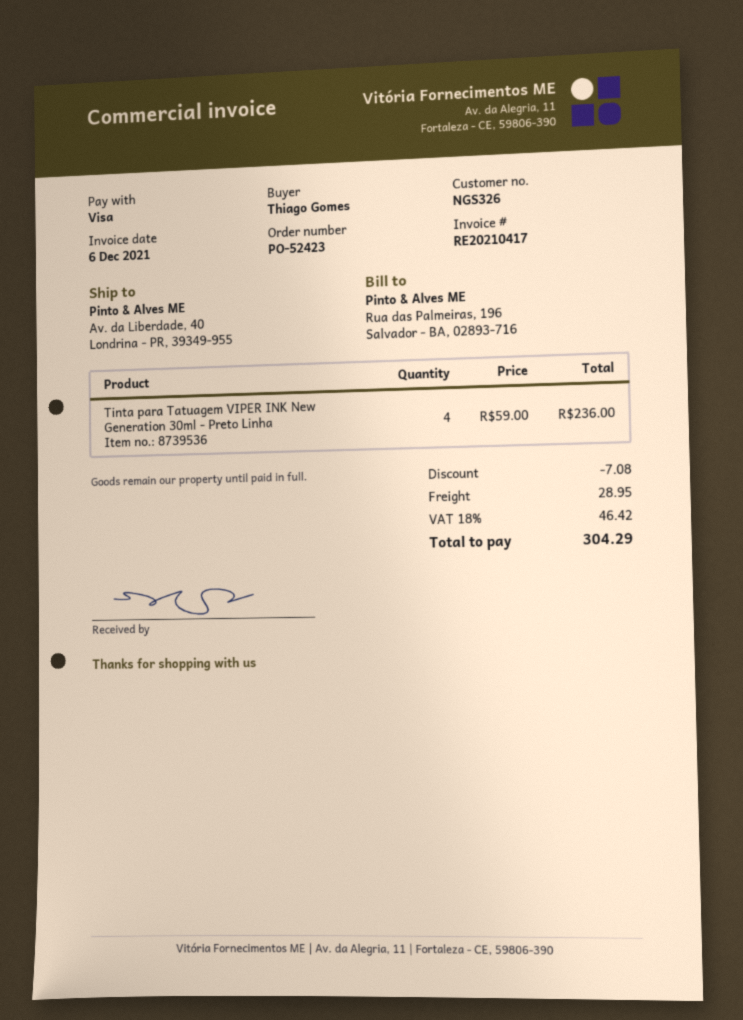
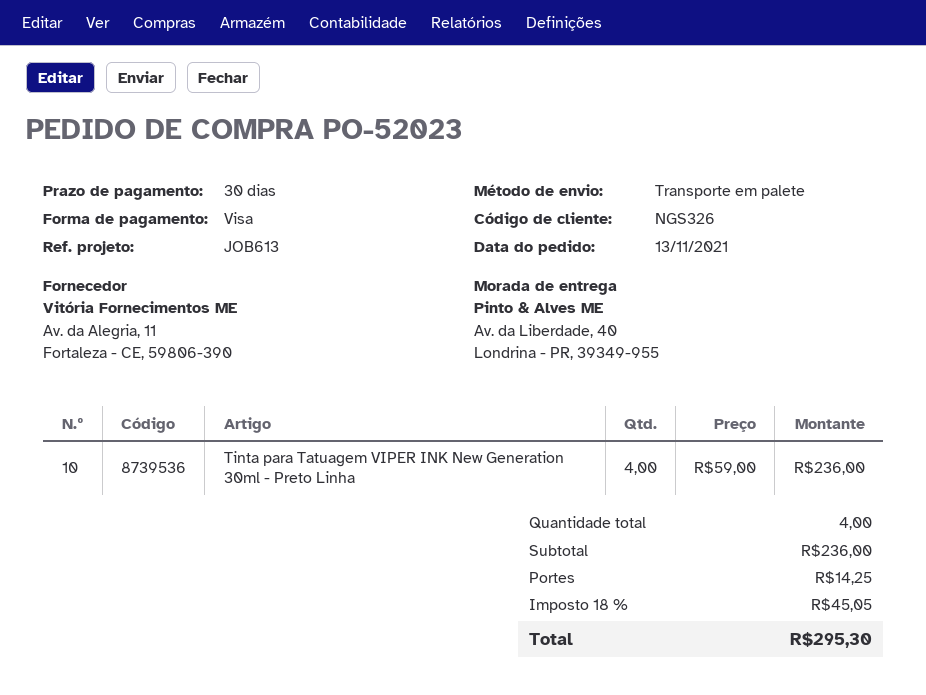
order number: PO-52423 -> PO-52023
discount: 7.08 -> none
shipping: 28.95 -> 14.25
tax: 18% = 46.42 -> 18% = 45.05
total: 304.29 -> 295.30

